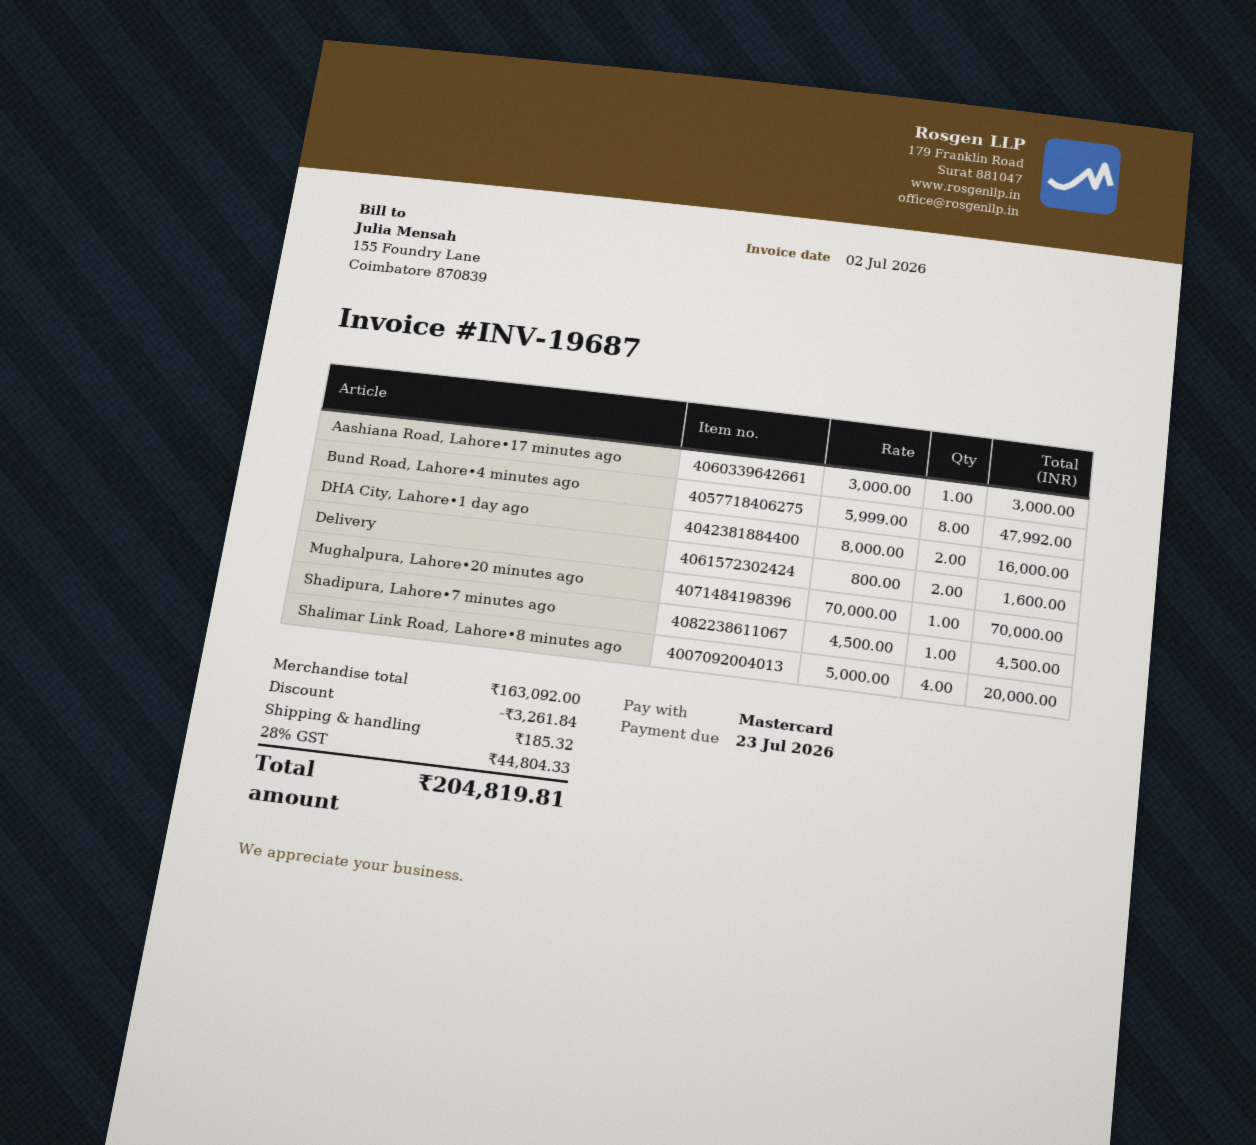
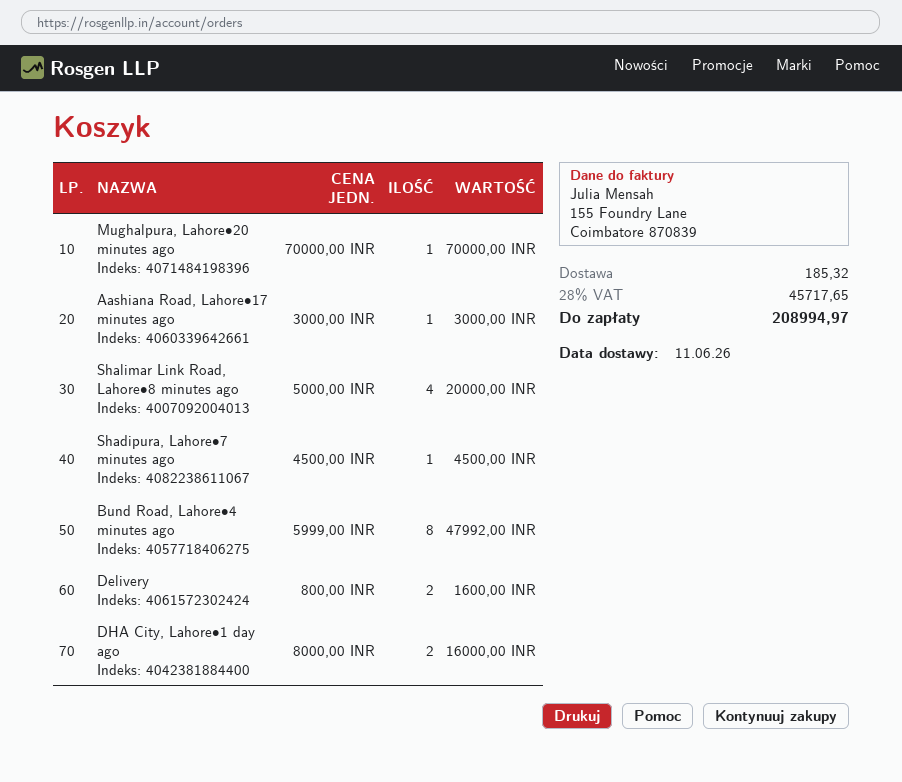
discount: 3261.84 -> none
tax: 28% = 44804.33 -> 28% = 45717.65
total: 204819.81 -> 208994.97

